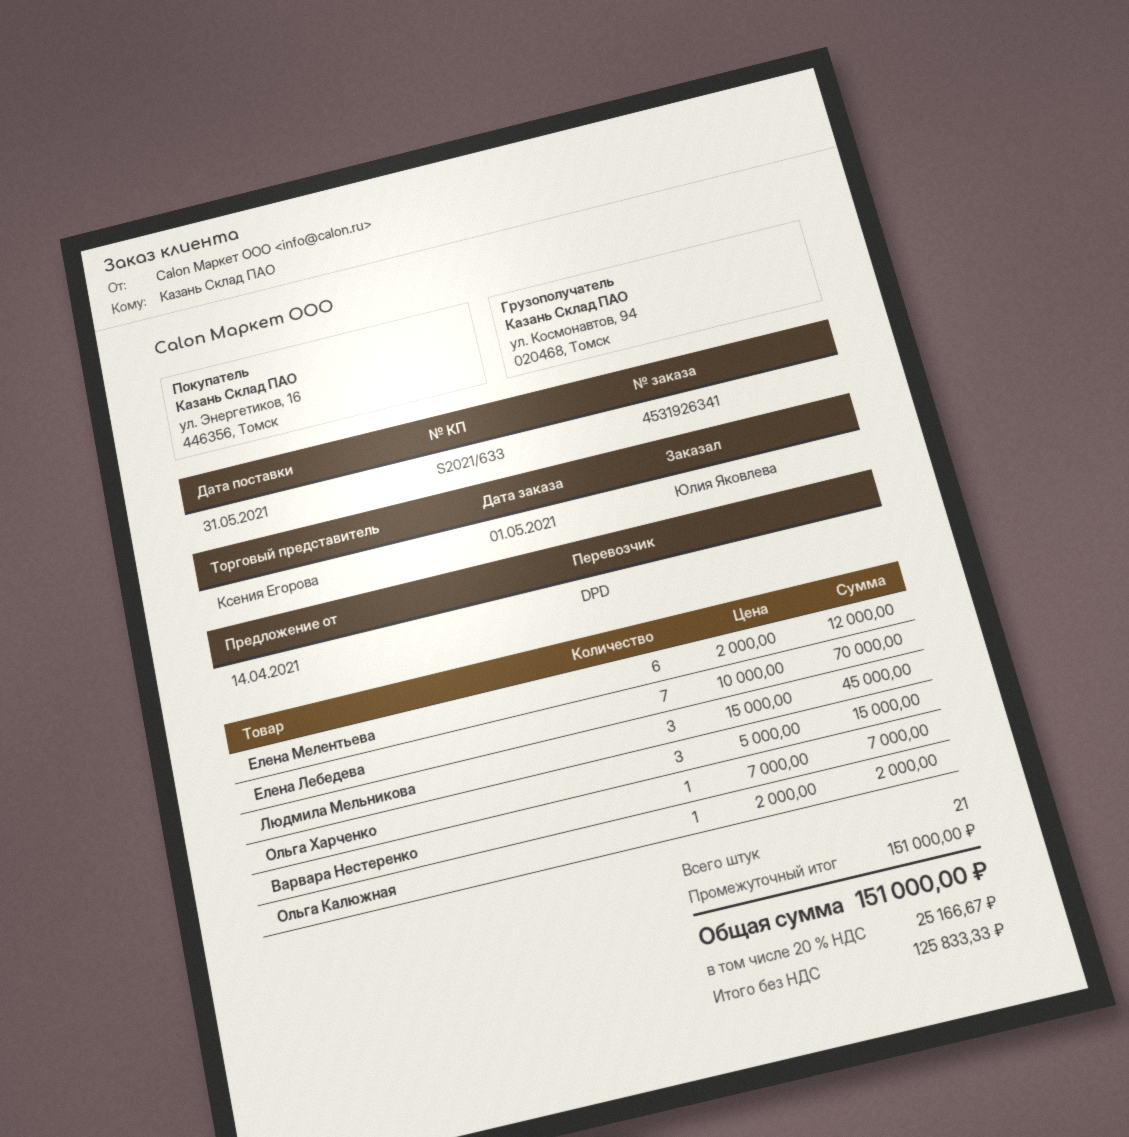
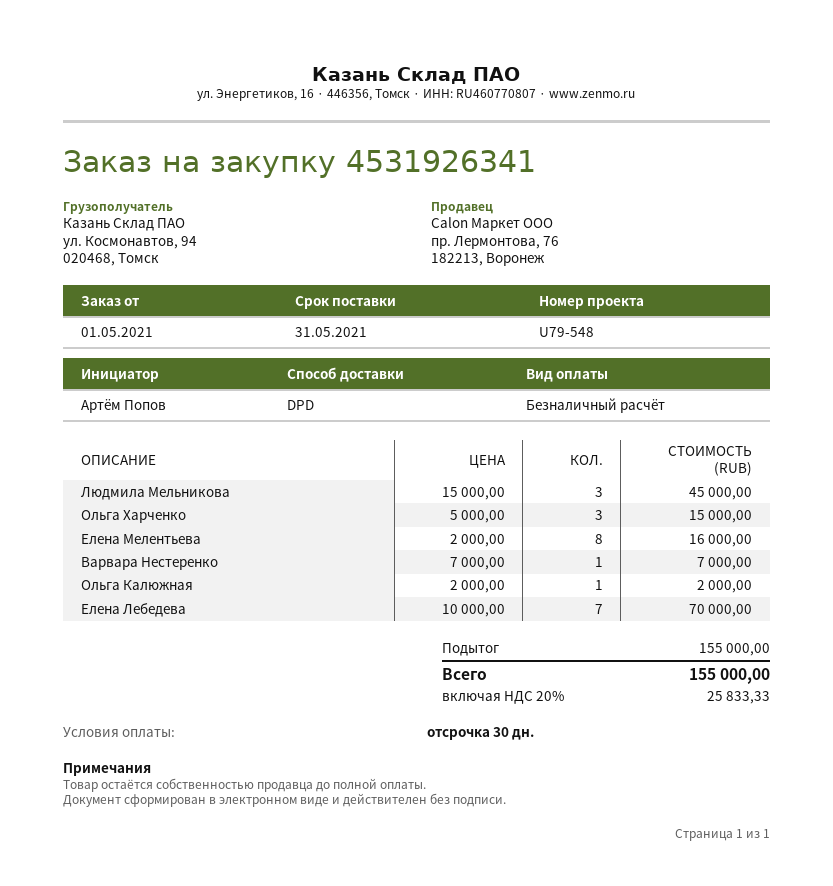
ordered by: Юлия Яковлева -> Артём Попов
Елена Мелентьева: 6 x 2000.00 = 12000.00 -> 8 x 2000.00 = 16000.00
subtotal: 151000.00 -> 155000.00
tax: 20% = 25166.67 -> 20% = 25833.33
total: 151000.00 -> 155000.00

